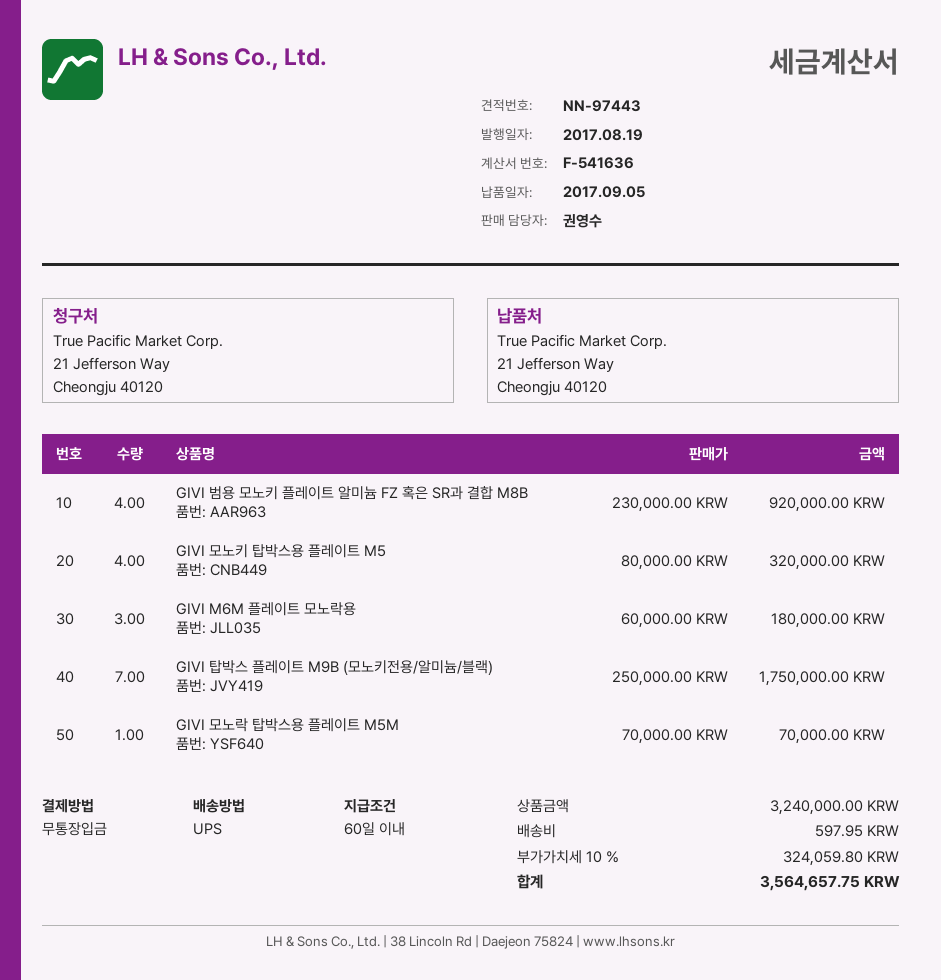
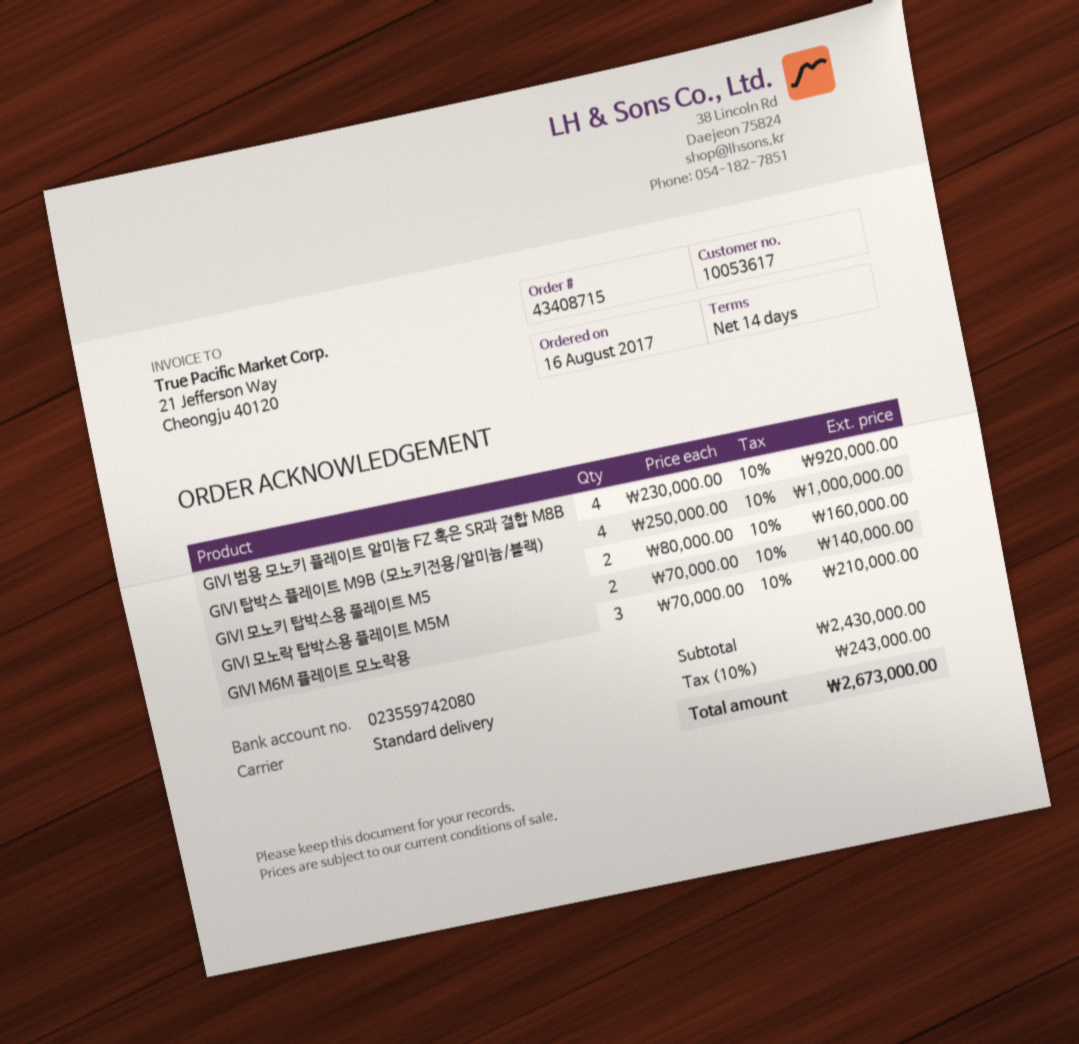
payment terms: 60 days -> 14 days
shipping method: UPS -> standard
GIVI 모노키 탑박스용 플레이트 M5: 4 x 80000.00 = 320000.00 -> 2 x 80000.00 = 160000.00
GIVI M6M 플레이트 모노락용: 3 x 60000.00 = 180000.00 -> 3 x 70000.00 = 210000.00
GIVI 탑박스 플레이트 M9B (모노키전용/알미늄/블랙): 7 x 250000.00 = 1750000.00 -> 4 x 250000.00 = 1000000.00
GIVI 모노락 탑박스용 플레이트 M5M: 1 x 70000.00 = 70000.00 -> 2 x 70000.00 = 140000.00
subtotal: 3240000.00 -> 2430000.00
shipping: 597.95 -> none
tax: 10% = 324059.80 -> 10% = 243000.00
total: 3564657.75 -> 2673000.00

